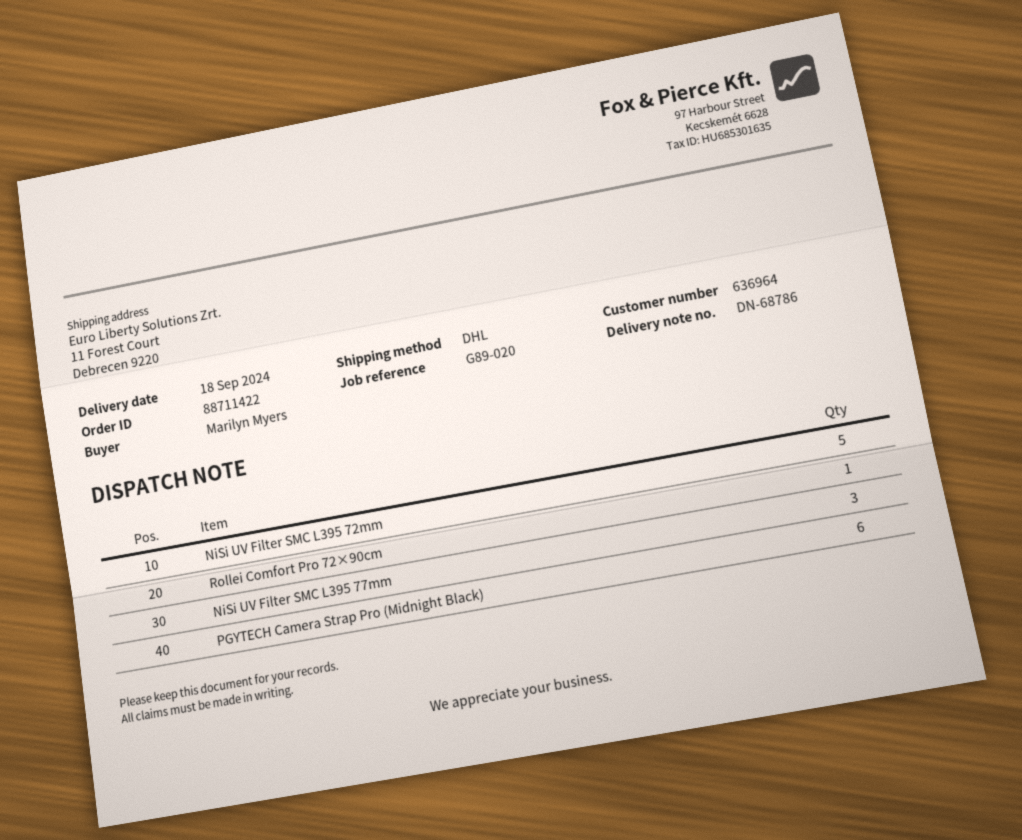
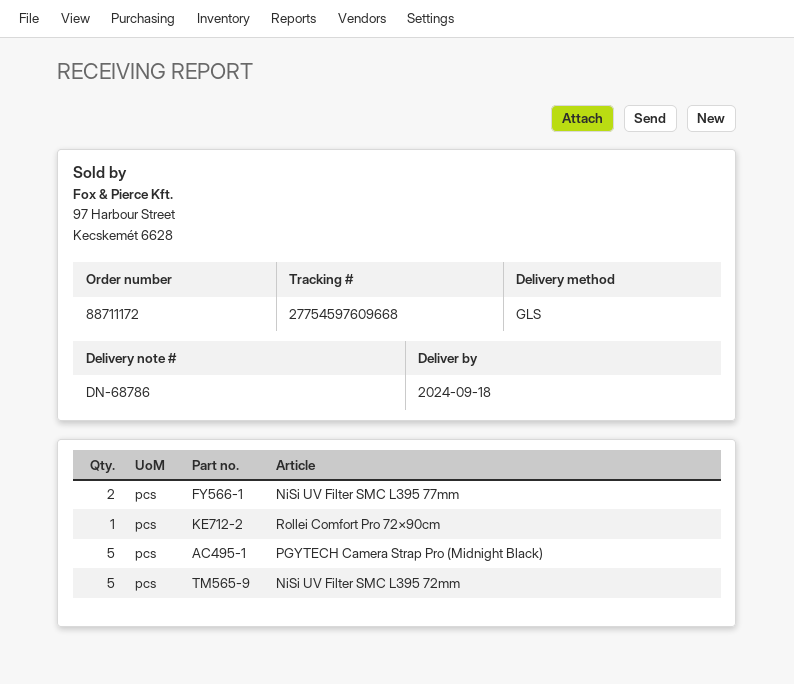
order number: 88711422 -> 88711172
shipping method: DHL -> GLS
NiSi UV Filter SMC L395 77mm: 3 -> 2
PGYTECH Camera Strap Pro (Midnight Black): 6 -> 5

